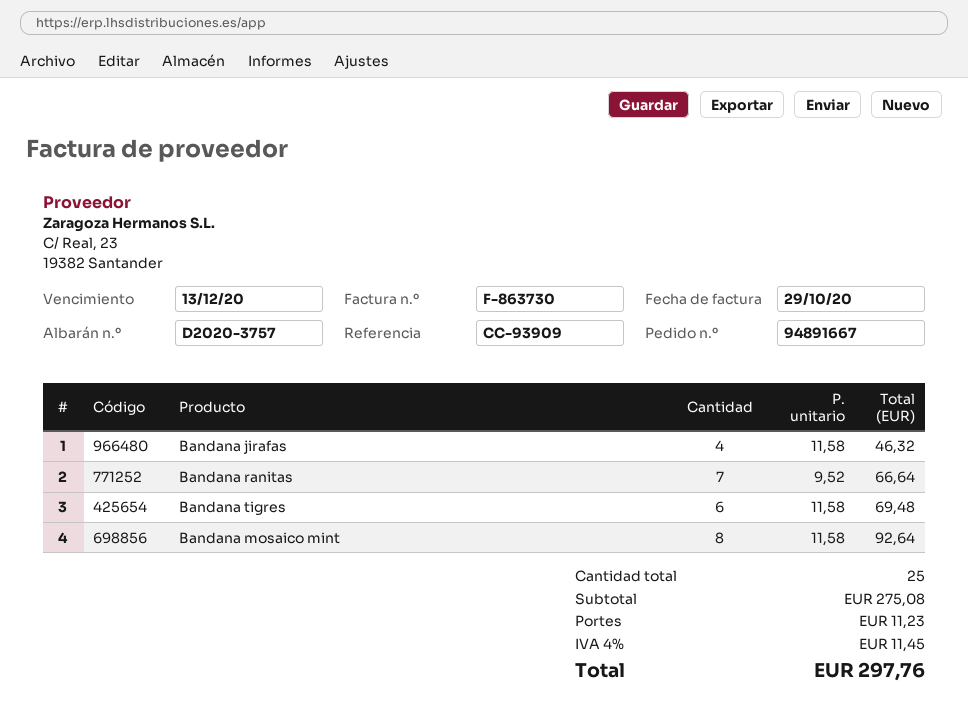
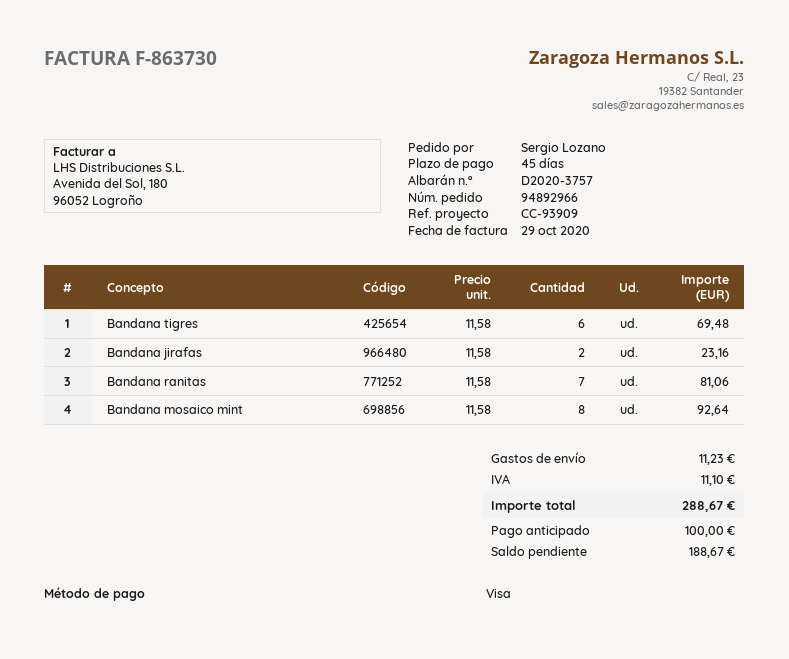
order number: 94891667 -> 94892966
Bandana jirafas: 4 x 11.58 = 46.32 -> 2 x 11.58 = 23.16
Bandana ranitas: 7 x 9.52 = 66.64 -> 7 x 11.58 = 81.06
tax: 11.45 -> 11.10
total: 297.76 -> 288.67

